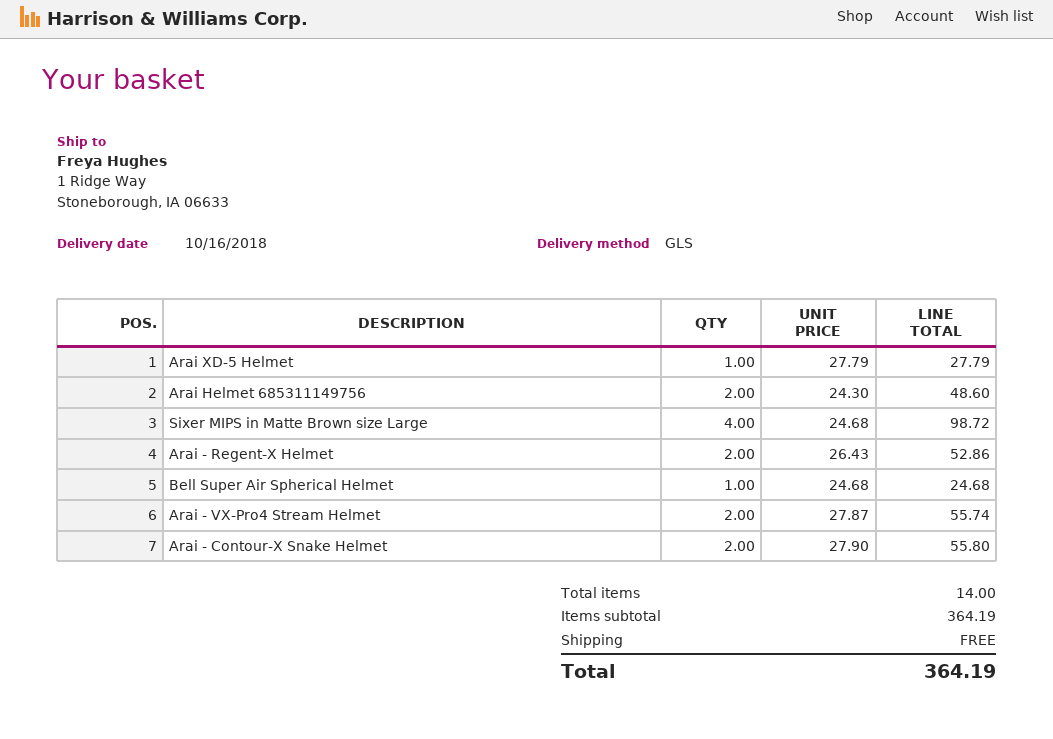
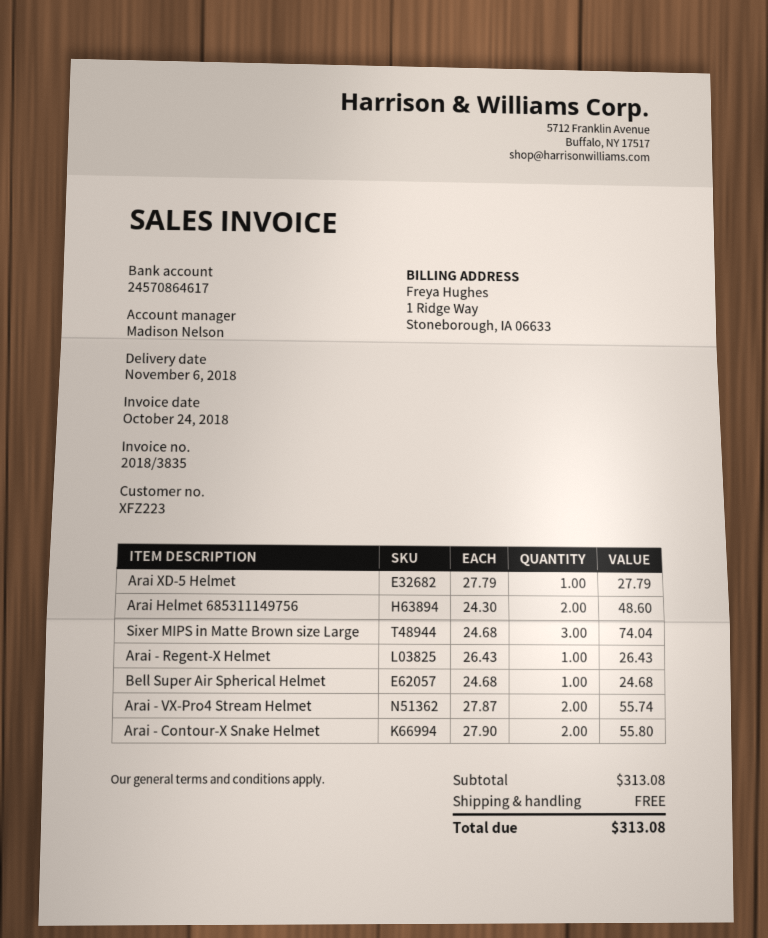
delivery date: 2018-10-16 -> 2018-11-06
Sixer MIPS in Matte Brown size Large: 4 x 24.68 = 98.72 -> 3 x 24.68 = 74.04
Arai - Regent-X Helmet: 2 x 26.43 = 52.86 -> 1 x 26.43 = 26.43
subtotal: 364.19 -> 313.08
total: 364.19 -> 313.08

